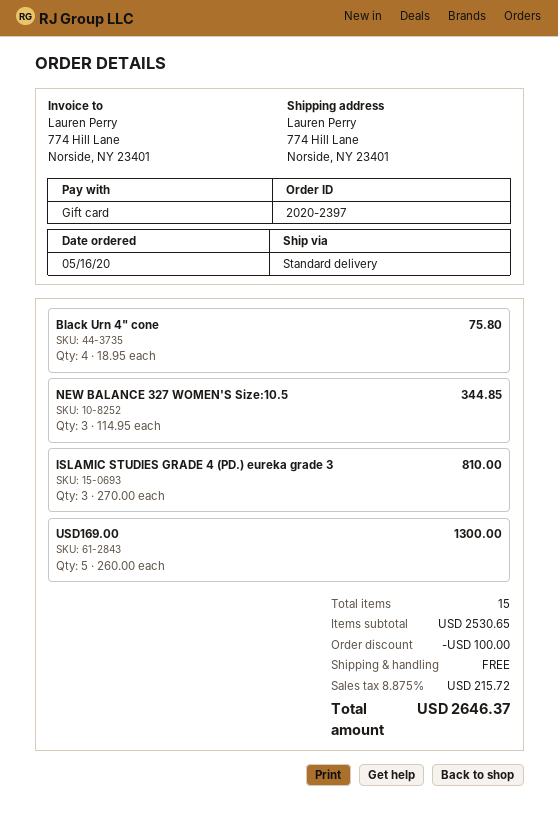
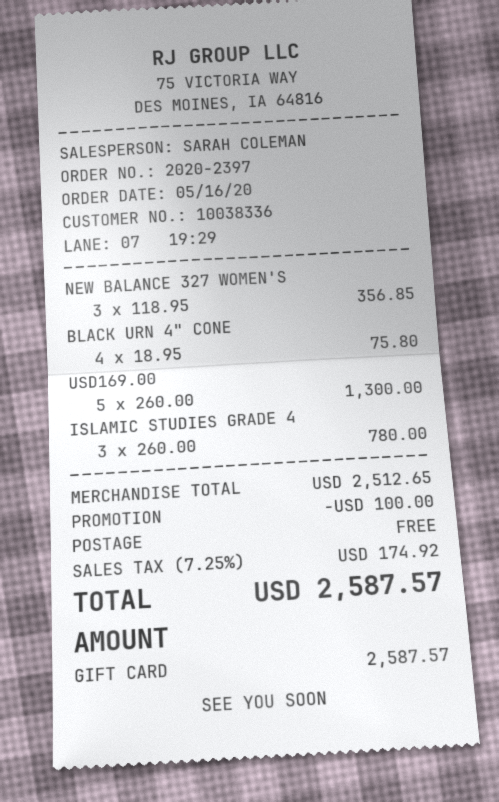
NEW BALANCE 327 WOMEN'S Size:10.5: 3 x 114.95 = 344.85 -> 3 x 118.95 = 356.85
ISLAMIC STUDIES GRADE 4 (PD.) eureka grade 3: 3 x 270.00 = 810.00 -> 3 x 260.00 = 780.00
subtotal: 2530.65 -> 2512.65
tax: 8.875% = 215.72 -> 7.25% = 174.92
total: 2646.37 -> 2587.57

